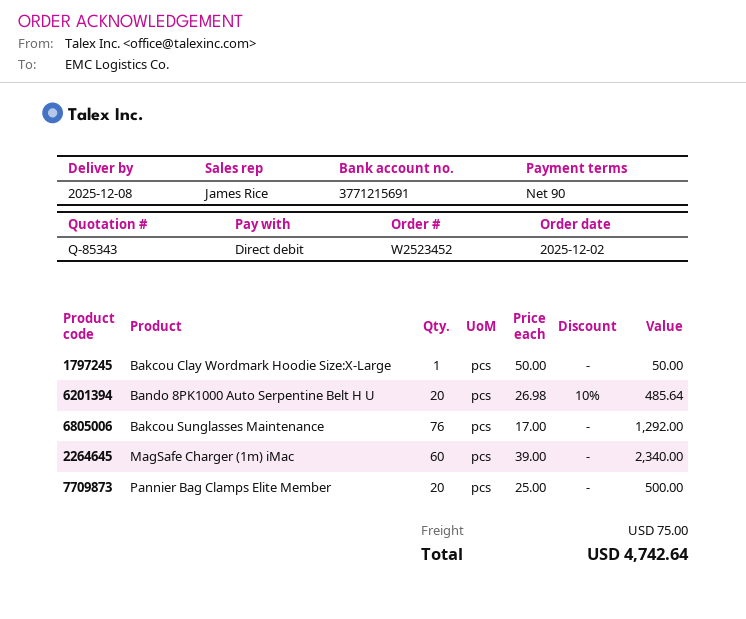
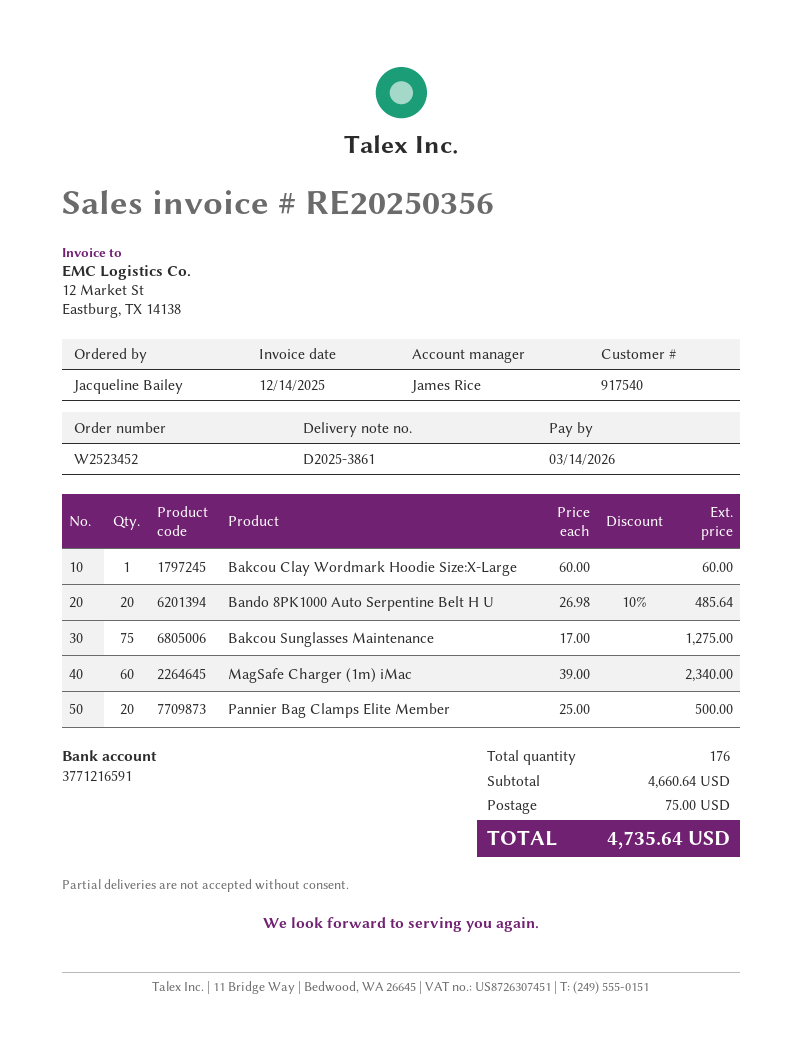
bank account: 3771215691 -> 3771216591
Bakcou Clay Wordmark Hoodie Size:X-Large: 1 x 50.00 = 50.00 -> 1 x 60.00 = 60.00
Bakcou Sunglasses Maintenance: 76 x 17.00 = 1292.00 -> 75 x 17.00 = 1275.00
total: 4742.64 -> 4735.64

